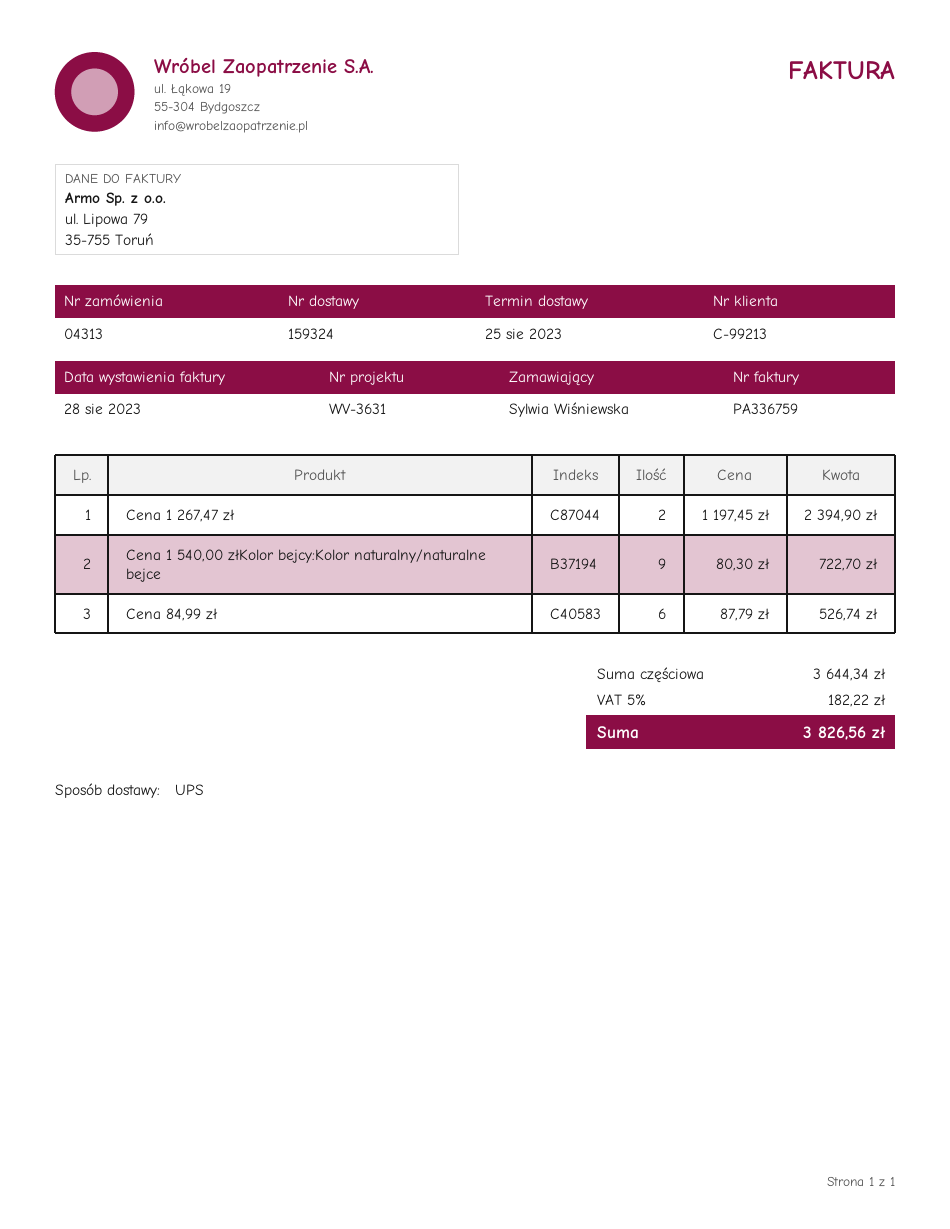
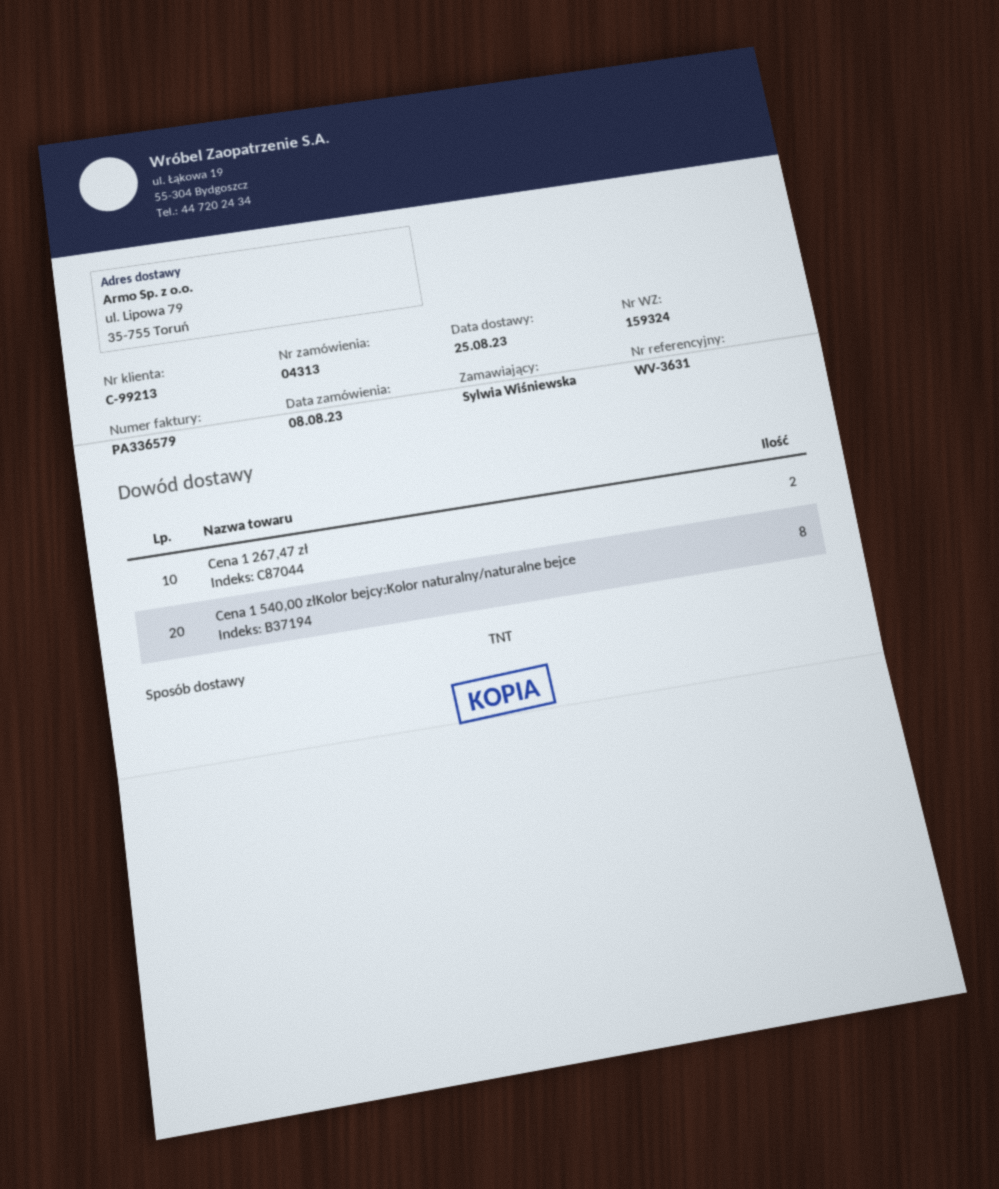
invoice number: PA336759 -> PA336579
shipping method: UPS -> TNT
Cena 1 540,00 złKolor bejcy:Kolor naturalny/naturalne bejce: 9 -> 8
Cena 84,99 zł: 6 -> none

